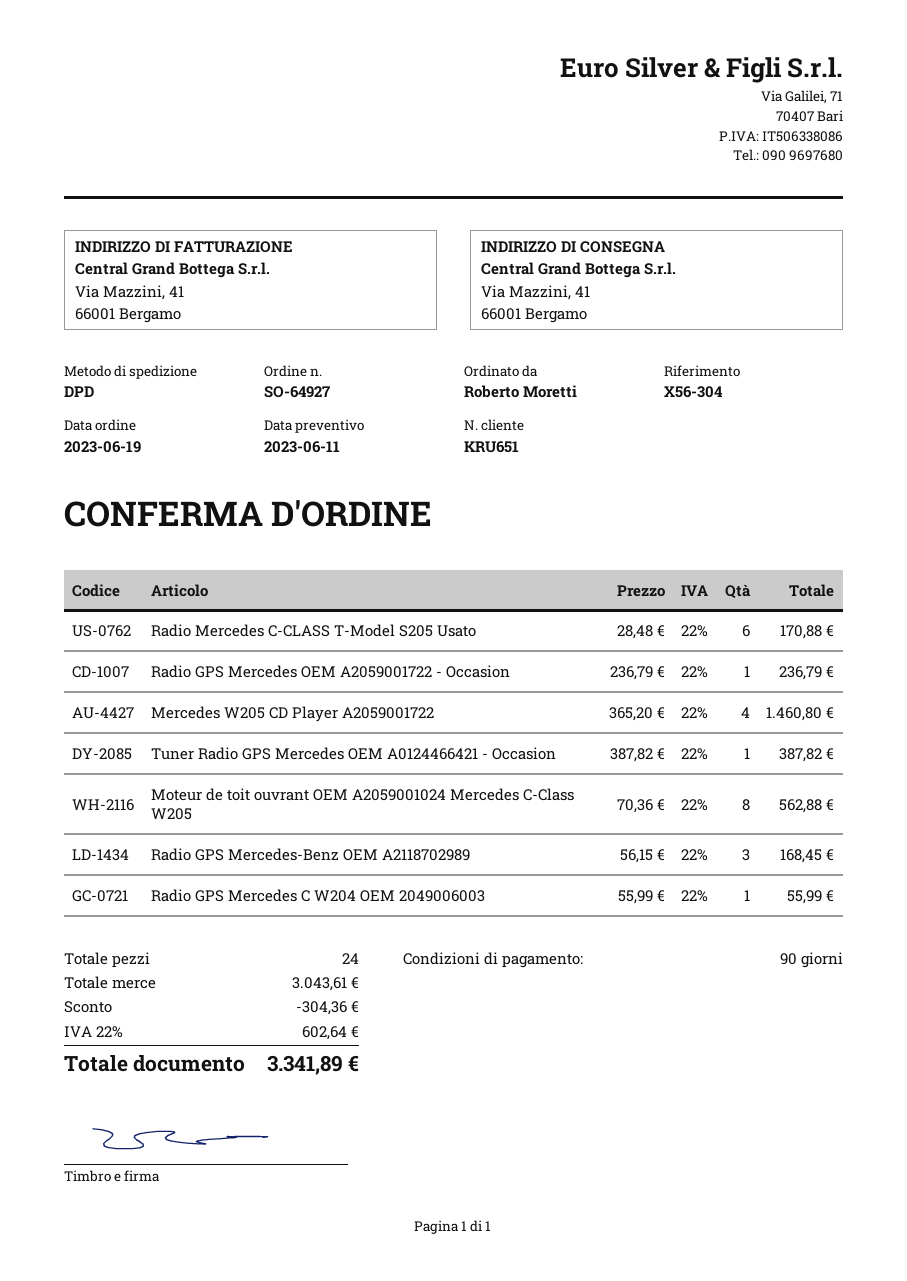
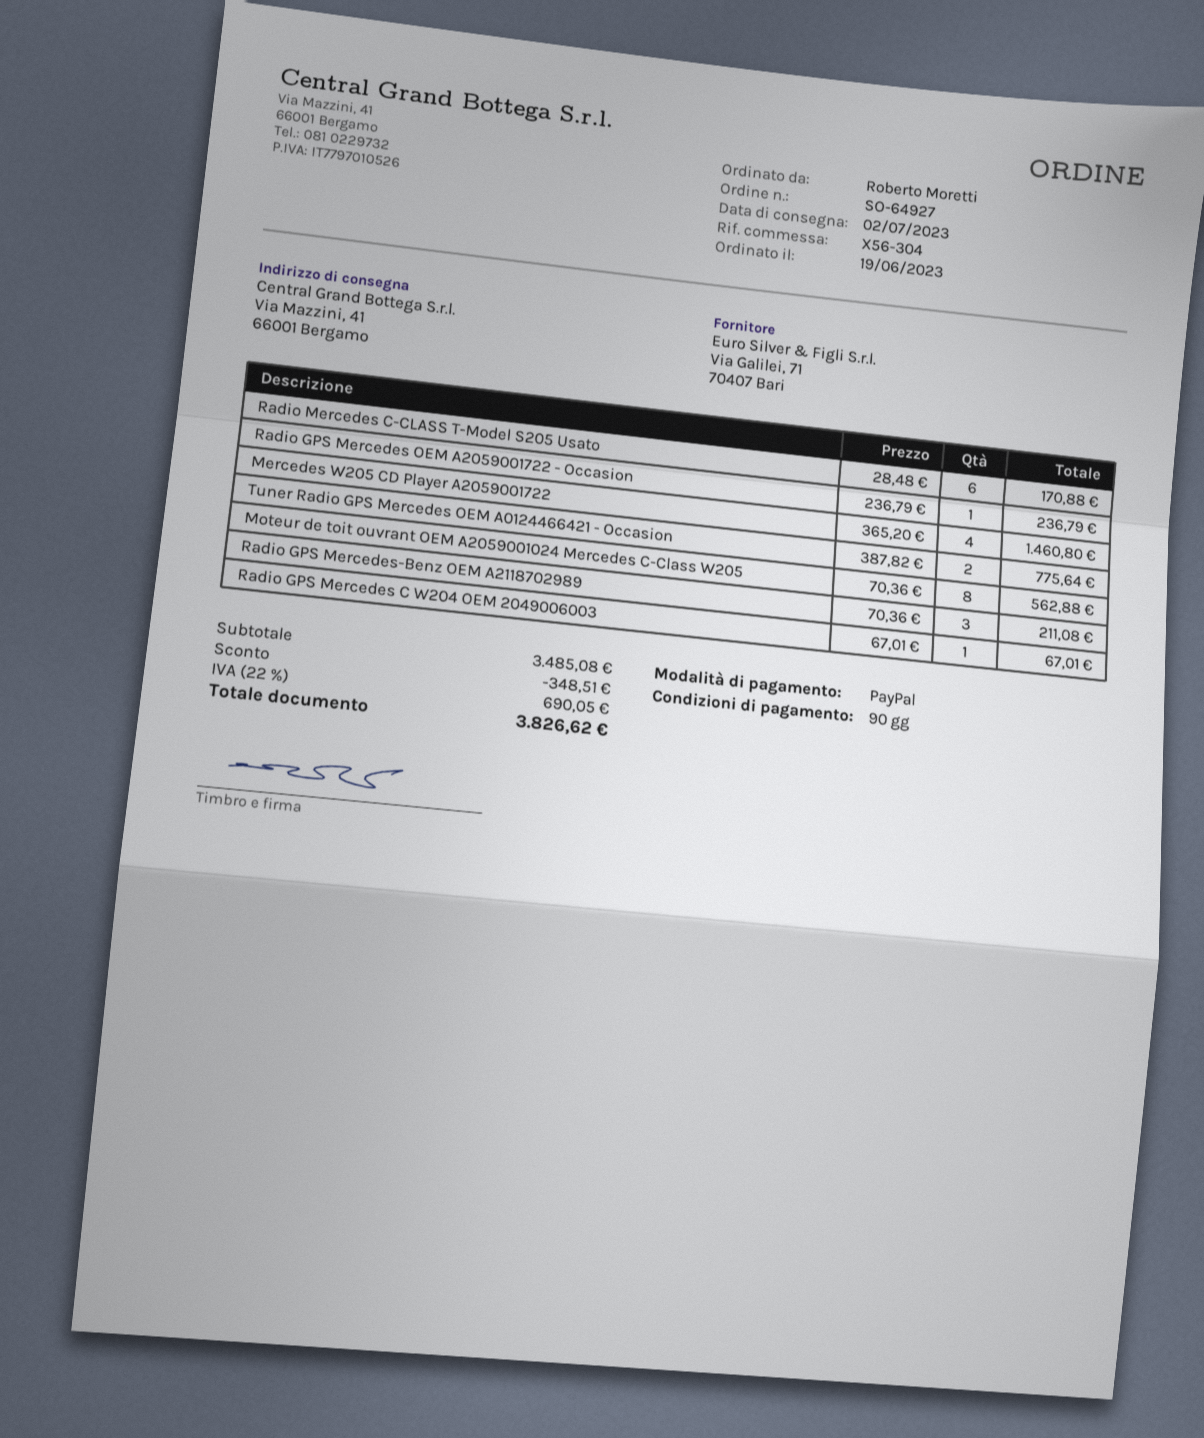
Tuner Radio GPS Mercedes OEM A0124466421 - Occasion: 1 x 387.82 = 387.82 -> 2 x 387.82 = 775.64
Radio GPS Mercedes-Benz OEM A2118702989: 3 x 56.15 = 168.45 -> 3 x 70.36 = 211.08
Radio GPS Mercedes C W204 OEM 2049006003: 1 x 55.99 = 55.99 -> 1 x 67.01 = 67.01
subtotal: 3043.61 -> 3485.08
discount: 304.36 -> 348.51
tax: 22% = 602.64 -> 22% = 690.05
total: 3341.89 -> 3826.62

